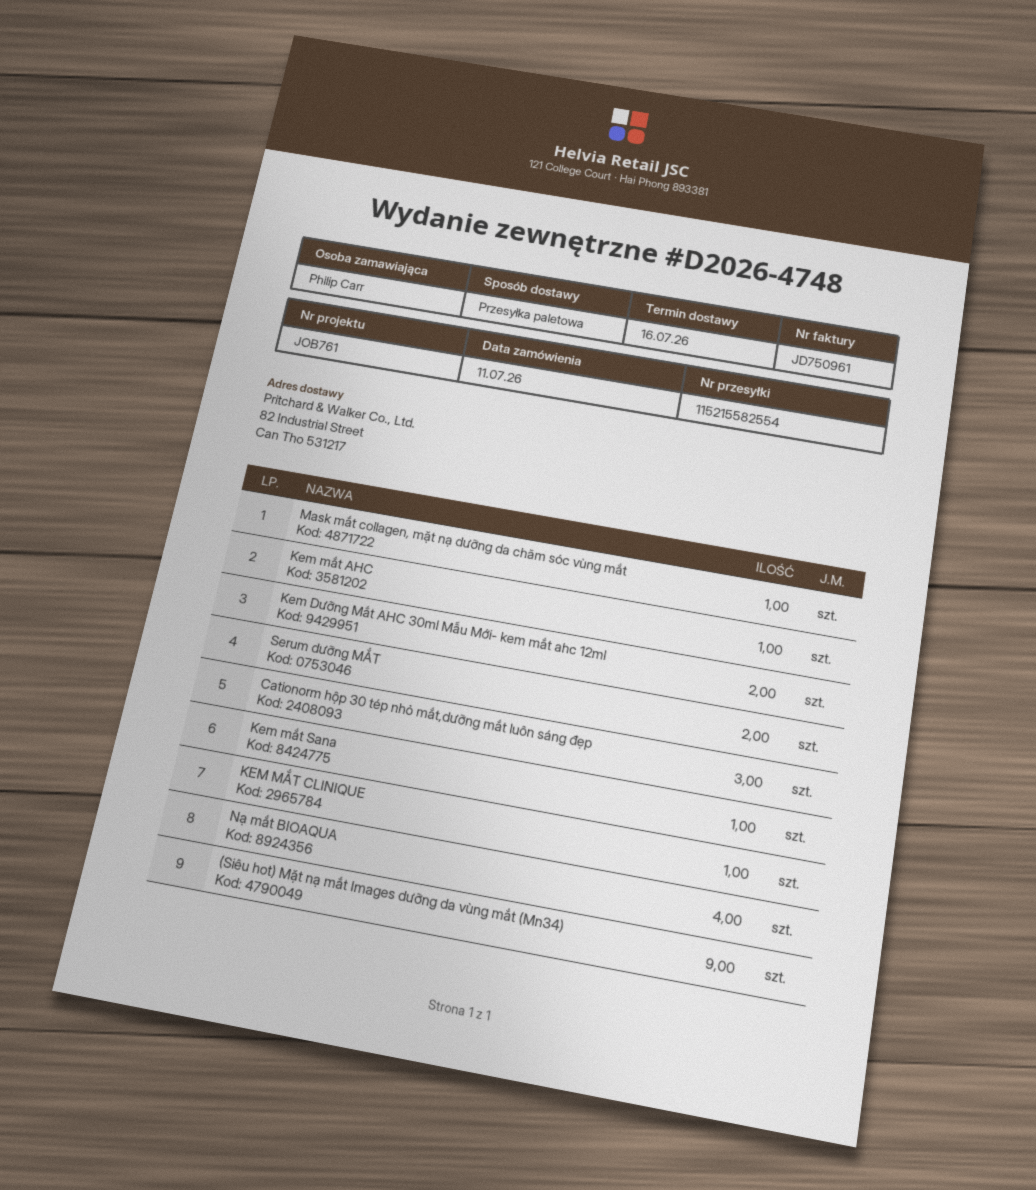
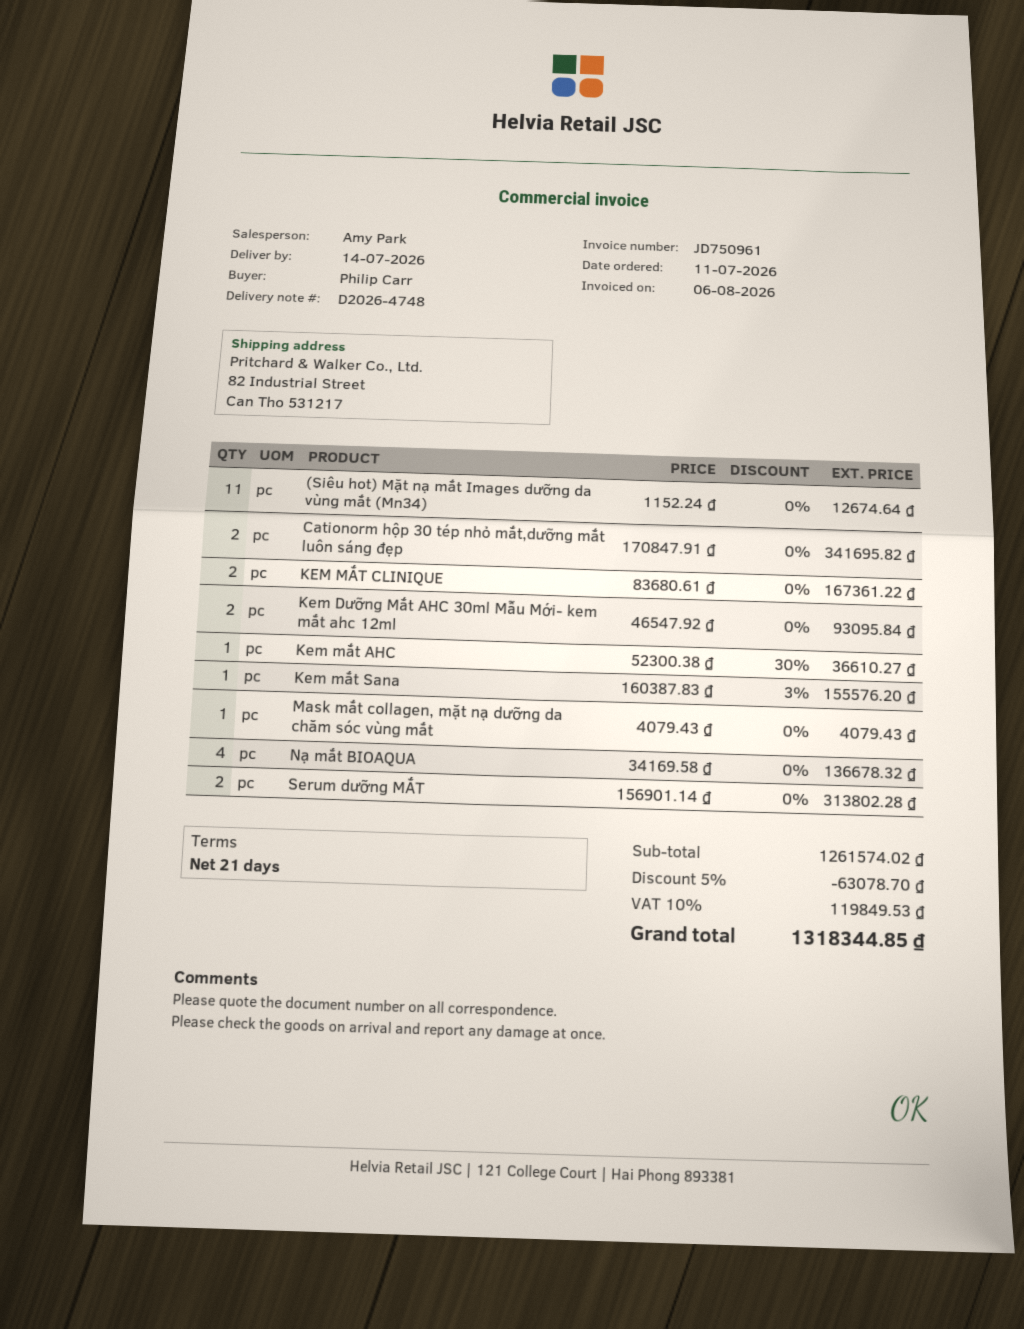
delivery date: 2026-07-16 -> 2026-07-14
Cationorm hộp 30 tép nhỏ mắt,dưỡng mắt luôn sáng đẹp: 3 -> 2
KEM MẮT CLINIQUE: 1 -> 2
(Siêu hot) Mặt nạ mắt Images dưỡng da vùng mắt (Mn34): 9 -> 11

